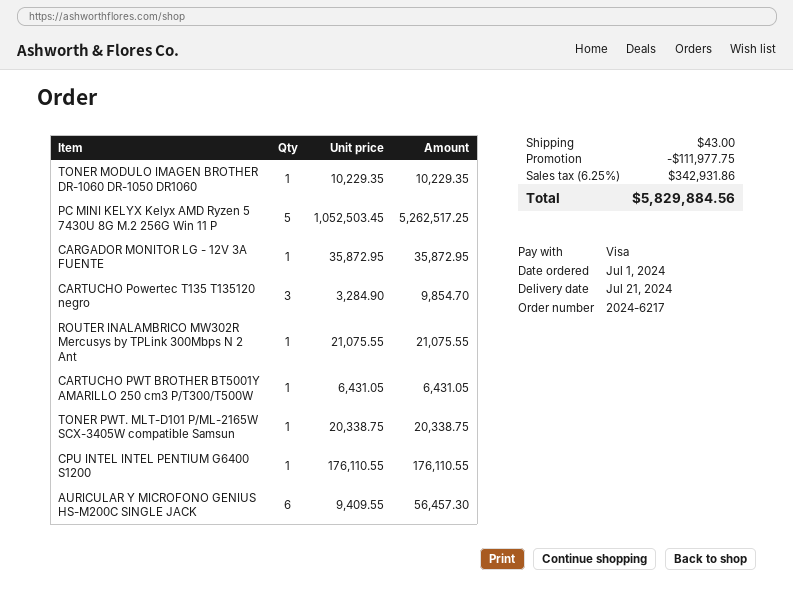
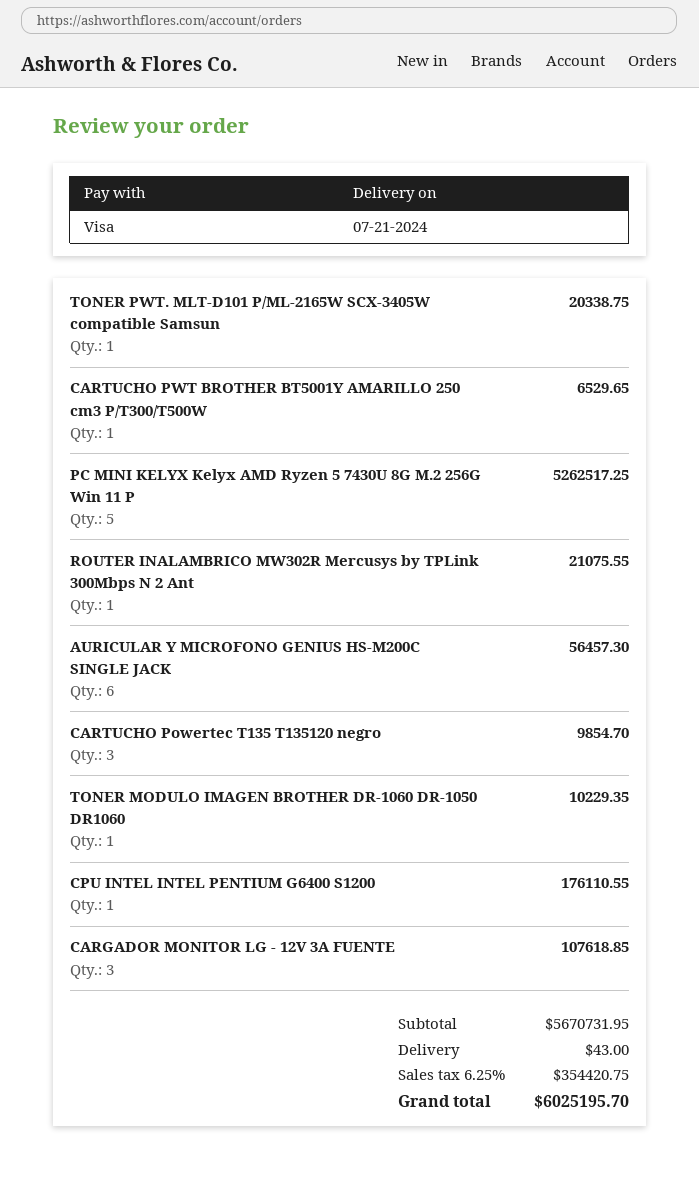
CARGADOR MONITOR LG - 12V 3A FUENTE: 1 for 35872.95 -> 3 for 107618.85
CARTUCHO PWT BROTHER BT5001Y AMARILLO 250 cm3 P/T300/T500W: 1 for 6431.05 -> 1 for 6529.65
discount: 111977.75 -> none
tax: 6.25% = 342931.86 -> 6.25% = 354420.75
total: 5829884.56 -> 6025195.70

